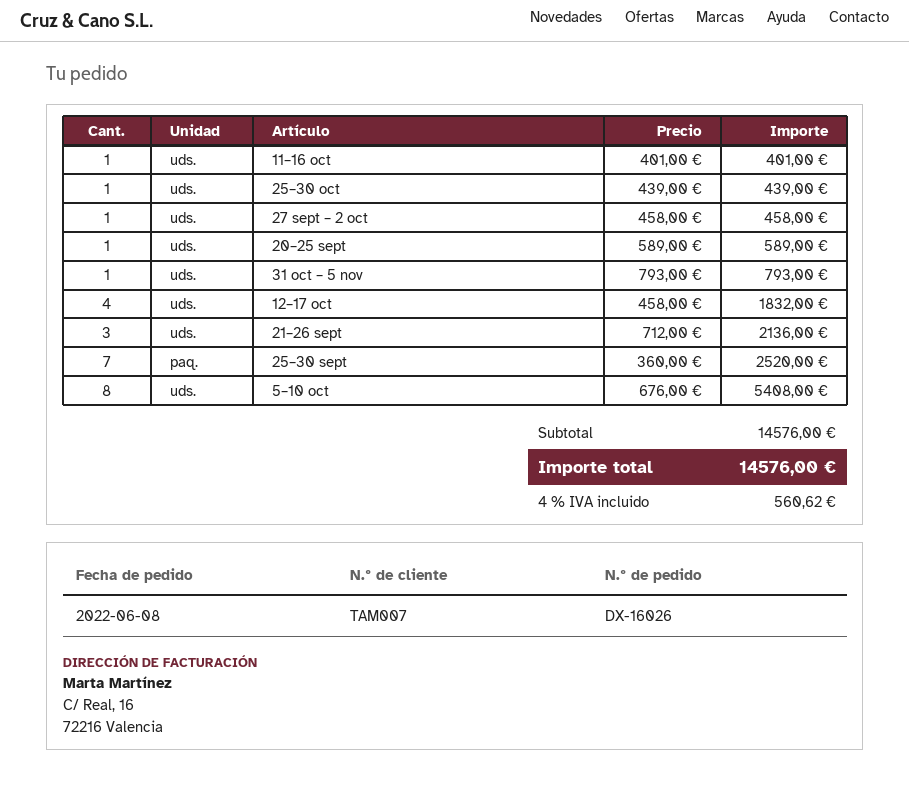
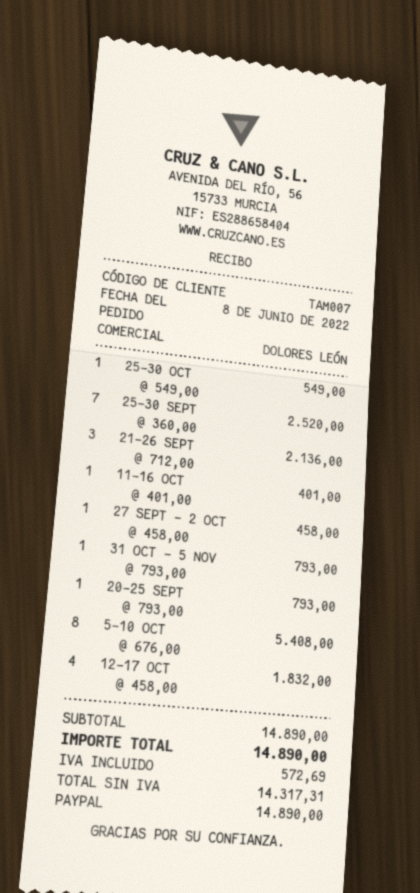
25–30 oct: 1 x 439.00 = 439.00 -> 1 x 549.00 = 549.00
20–25 sept: 1 x 589.00 = 589.00 -> 1 x 793.00 = 793.00
subtotal: 14576.00 -> 14890.00
tax: 560.62 -> 572.69
total: 14576.00 -> 14890.00

